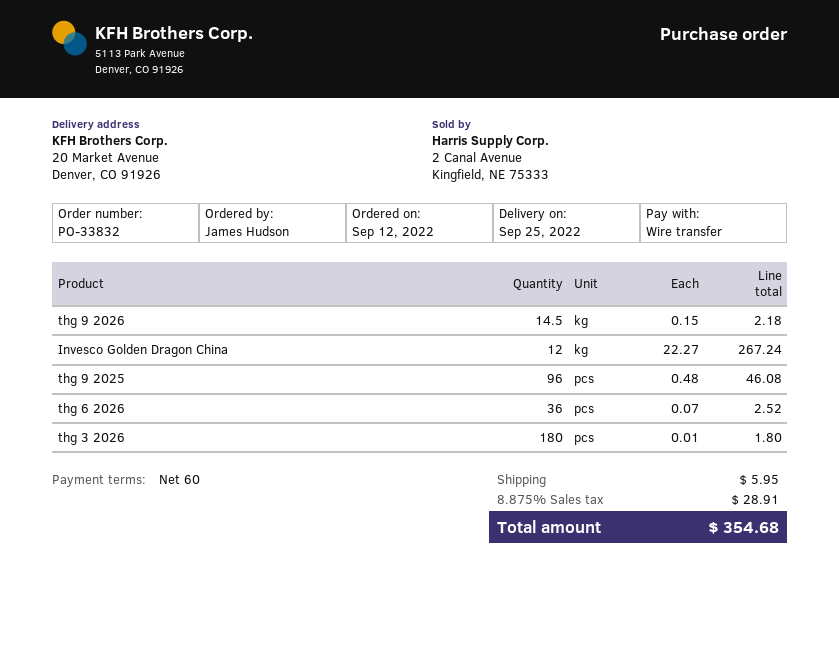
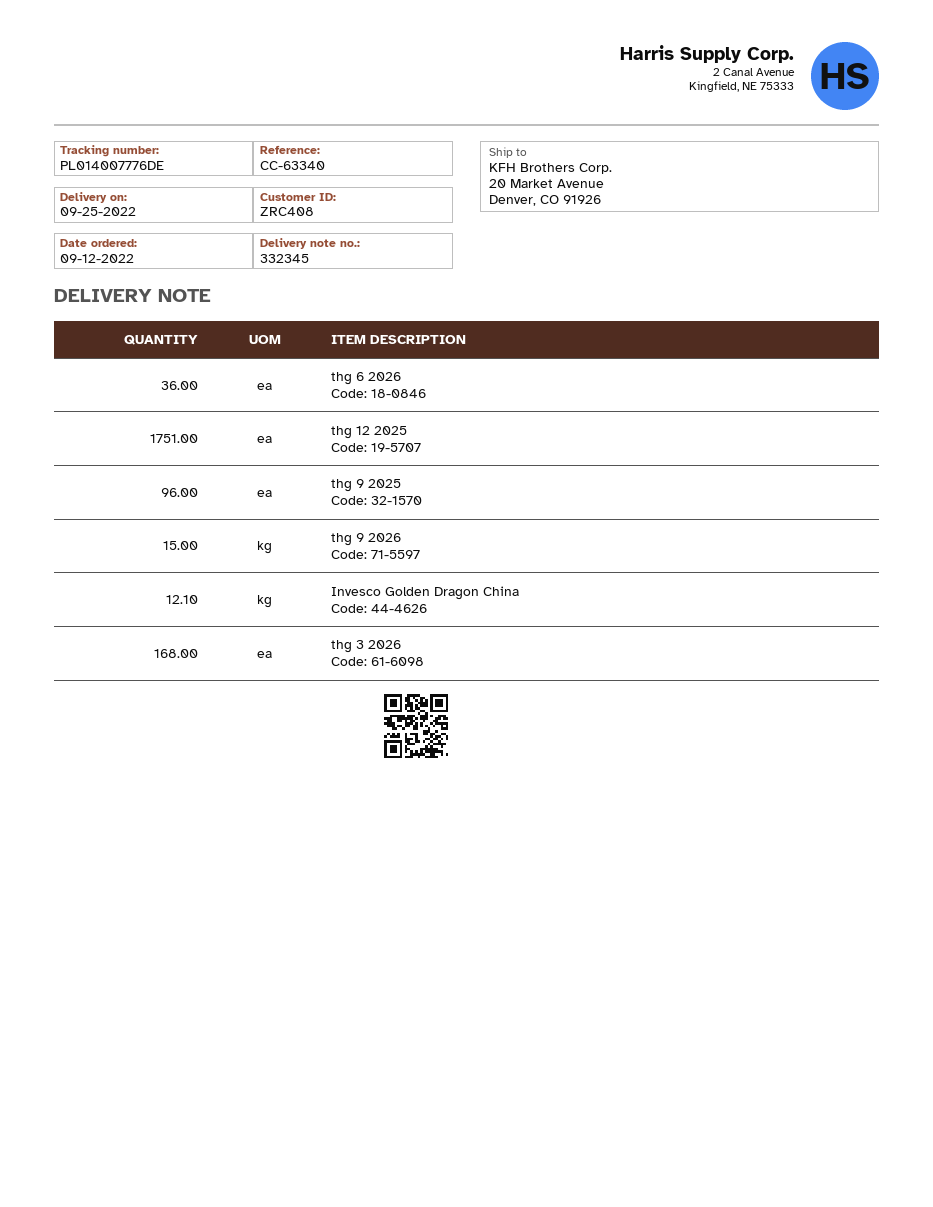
thg 9 2026: 14.5 -> 15
Invesco Golden Dragon China: 12 -> 12.1
thg 3 2026: 180 -> 168
thg 12 2025: none -> 1751

